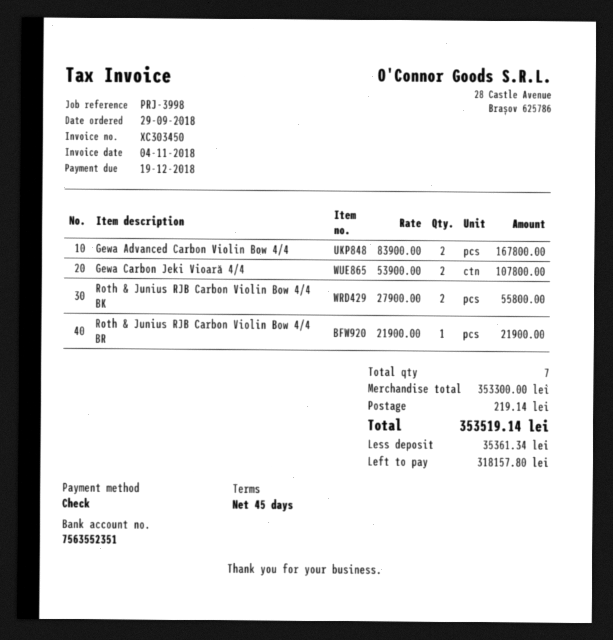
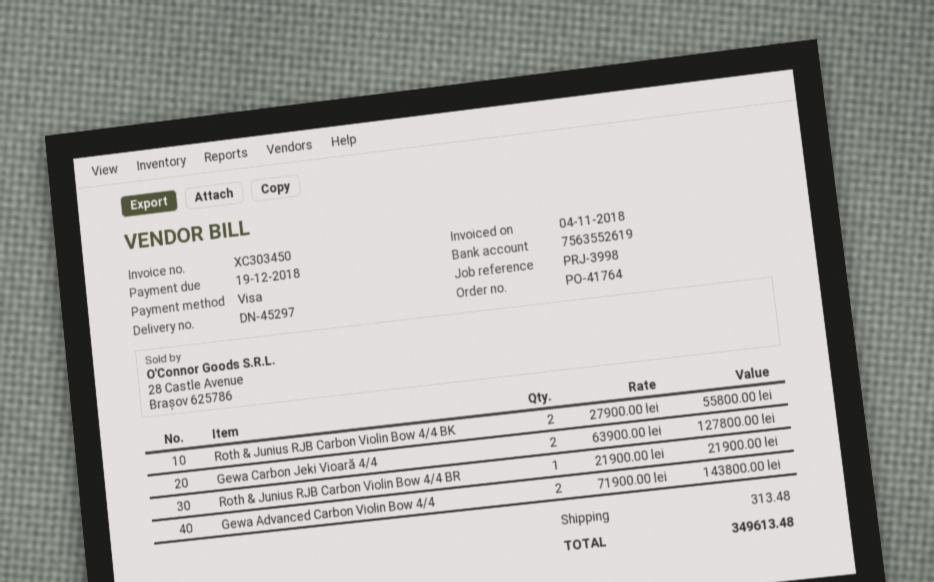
payment method: cheque -> Visa
bank account: 7563552351 -> 7563552619
Gewa Advanced Carbon Violin Bow 4/4: 2 x 83900.00 = 167800.00 -> 2 x 71900.00 = 143800.00
Gewa Carbon Jeki Vioară 4/4: 2 x 53900.00 = 107800.00 -> 2 x 63900.00 = 127800.00
shipping: 219.14 -> 313.48
total: 353519.14 -> 349613.48

